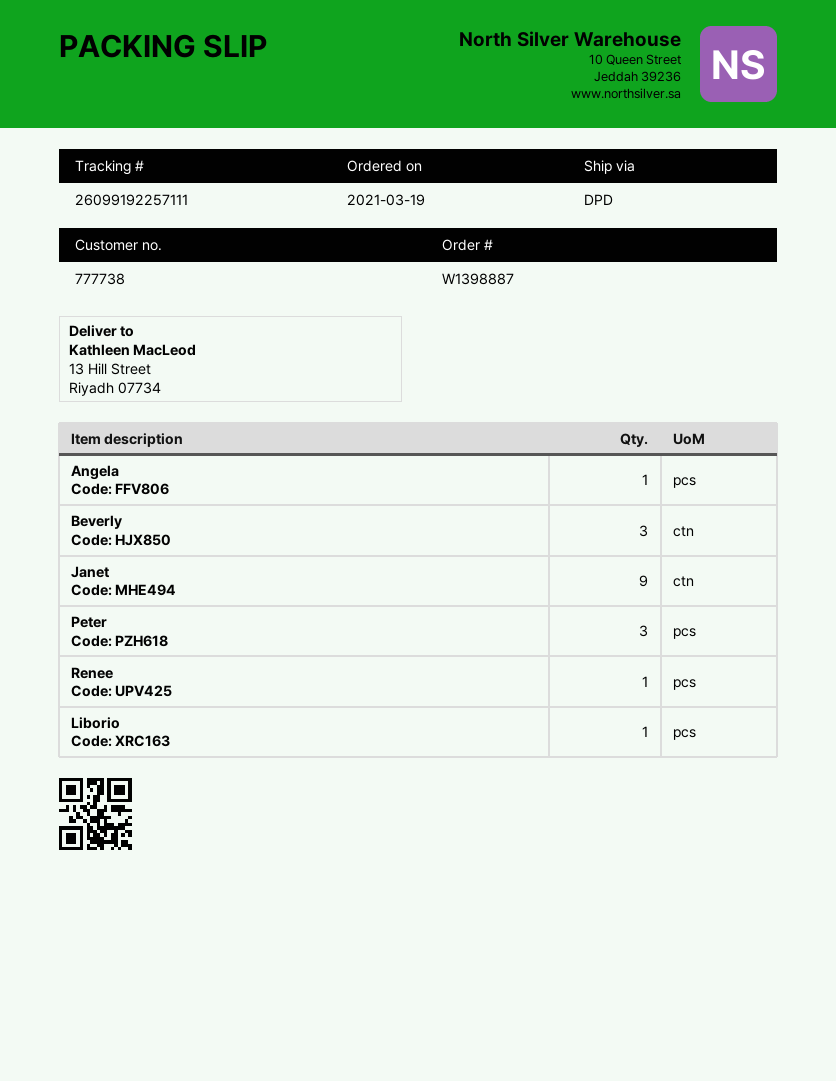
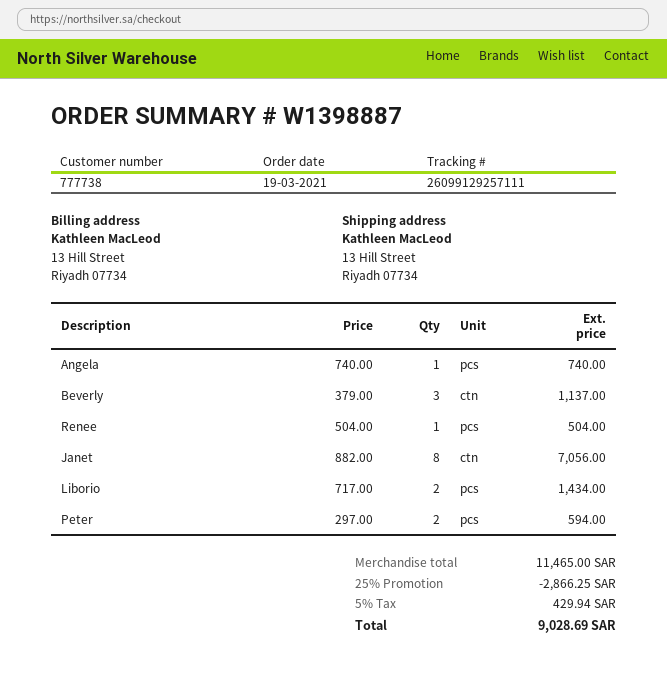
tracking number: 26099192257111 -> 26099129257111
Janet: 9 -> 8
Peter: 3 -> 2
Liborio: 1 -> 2

